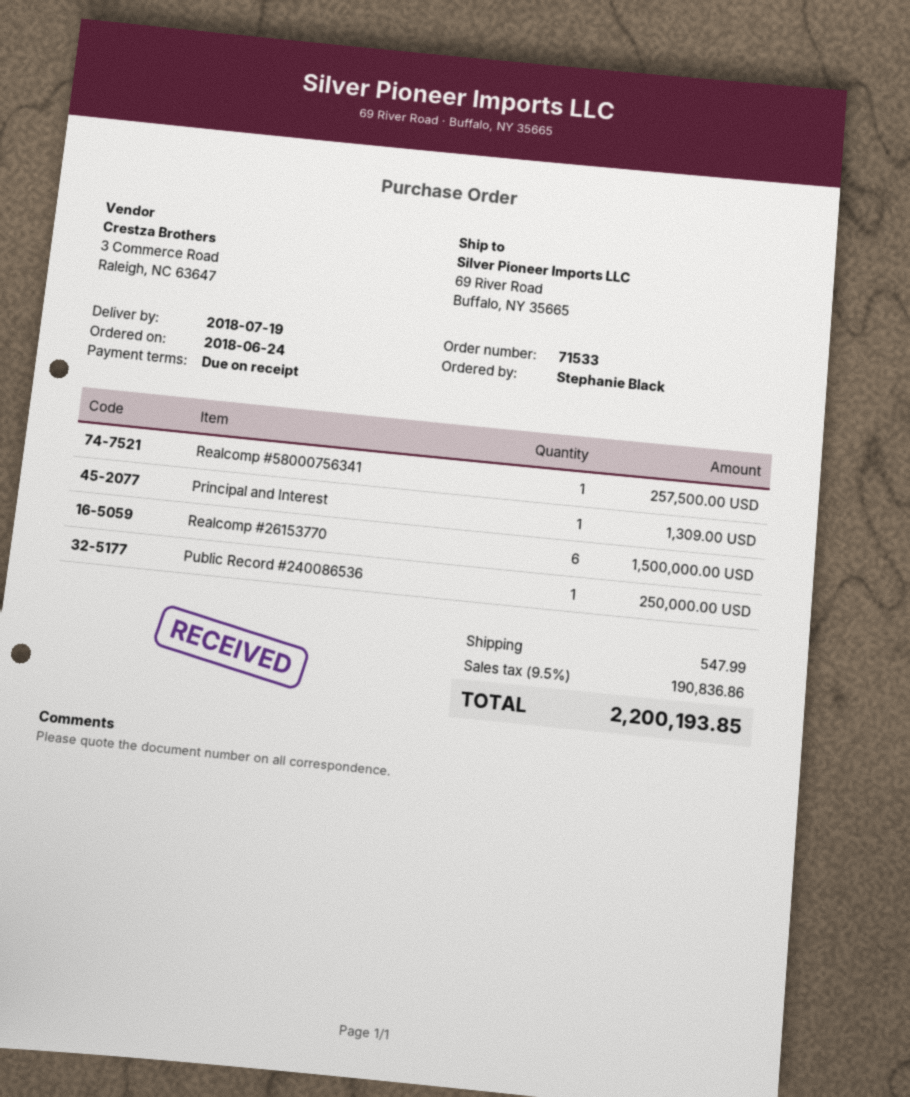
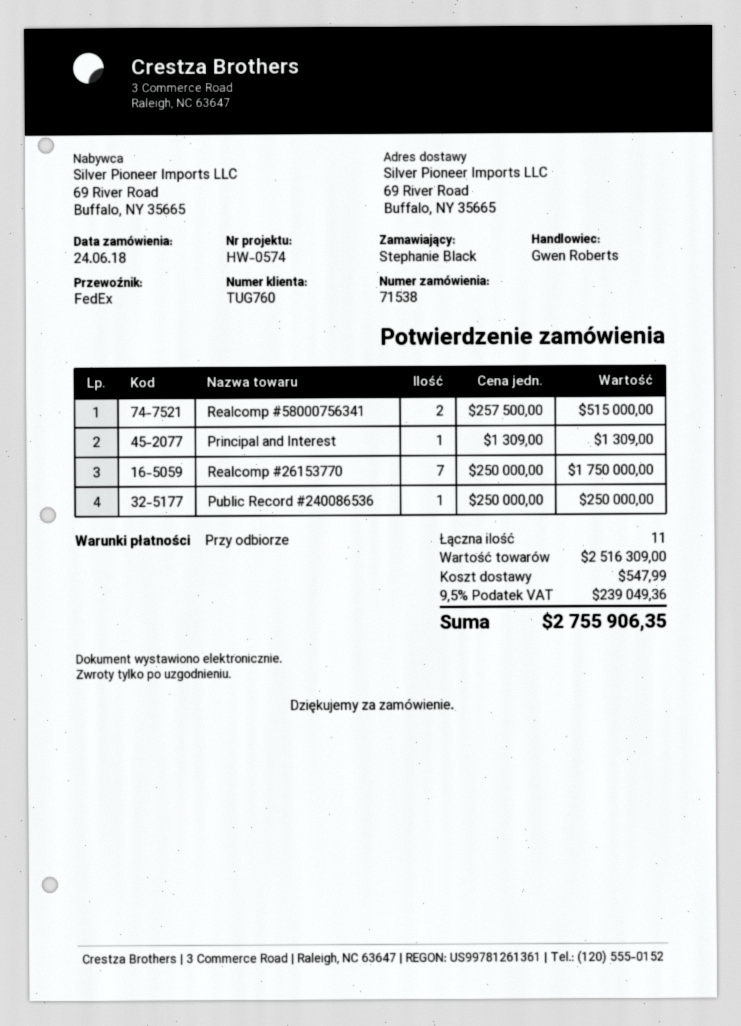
order number: 71533 -> 71538
Realcomp #58000756341: 1 for 257500.00 -> 2 for 515000.00
Realcomp #26153770: 6 for 1500000.00 -> 7 for 1750000.00
tax: 9.5% = 190836.86 -> 9.5% = 239049.36
total: 2200193.85 -> 2755906.35

